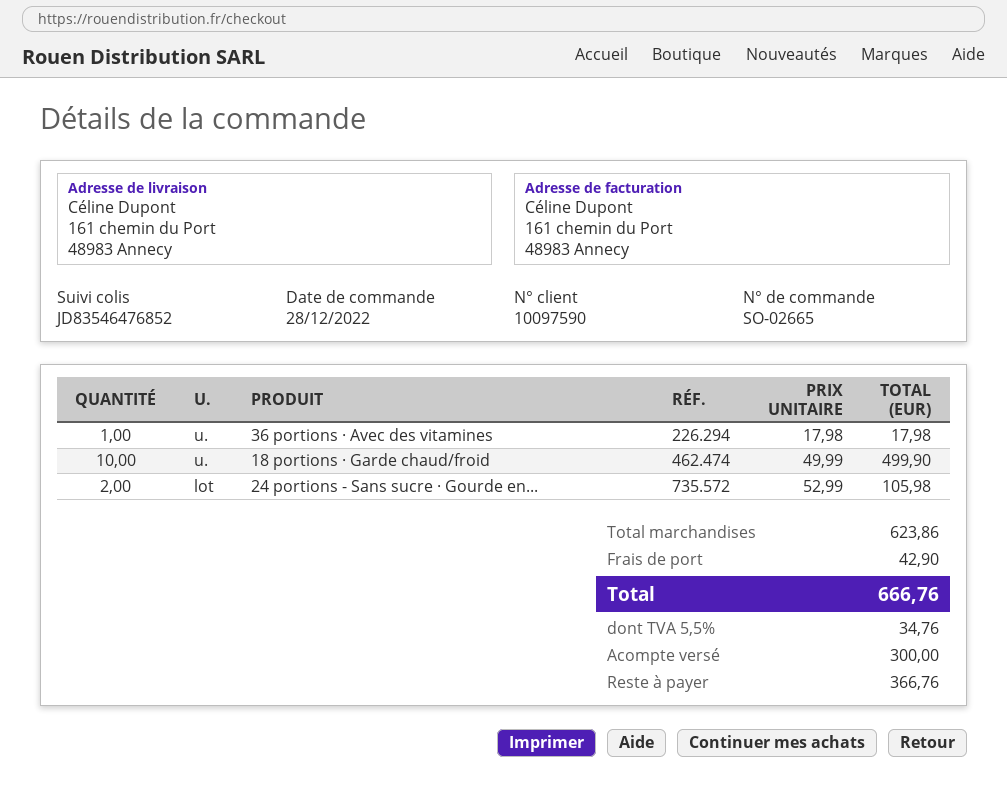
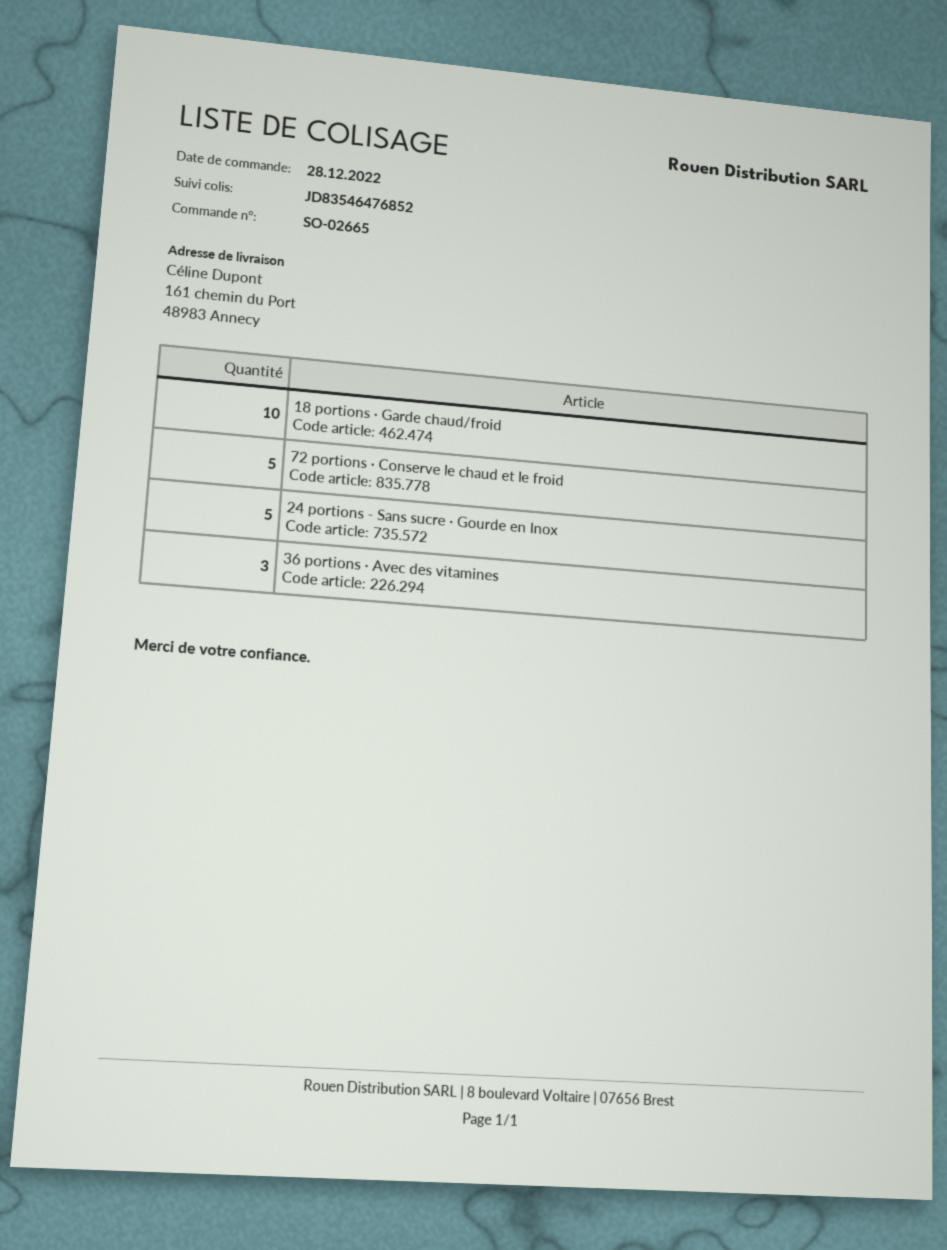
36 portions · Avec des vitamines: 1 -> 3
24 portions - Sans sucre · Gourde en...: 2 -> 5
72 portions · Conserve le chaud et le froid: none -> 5

